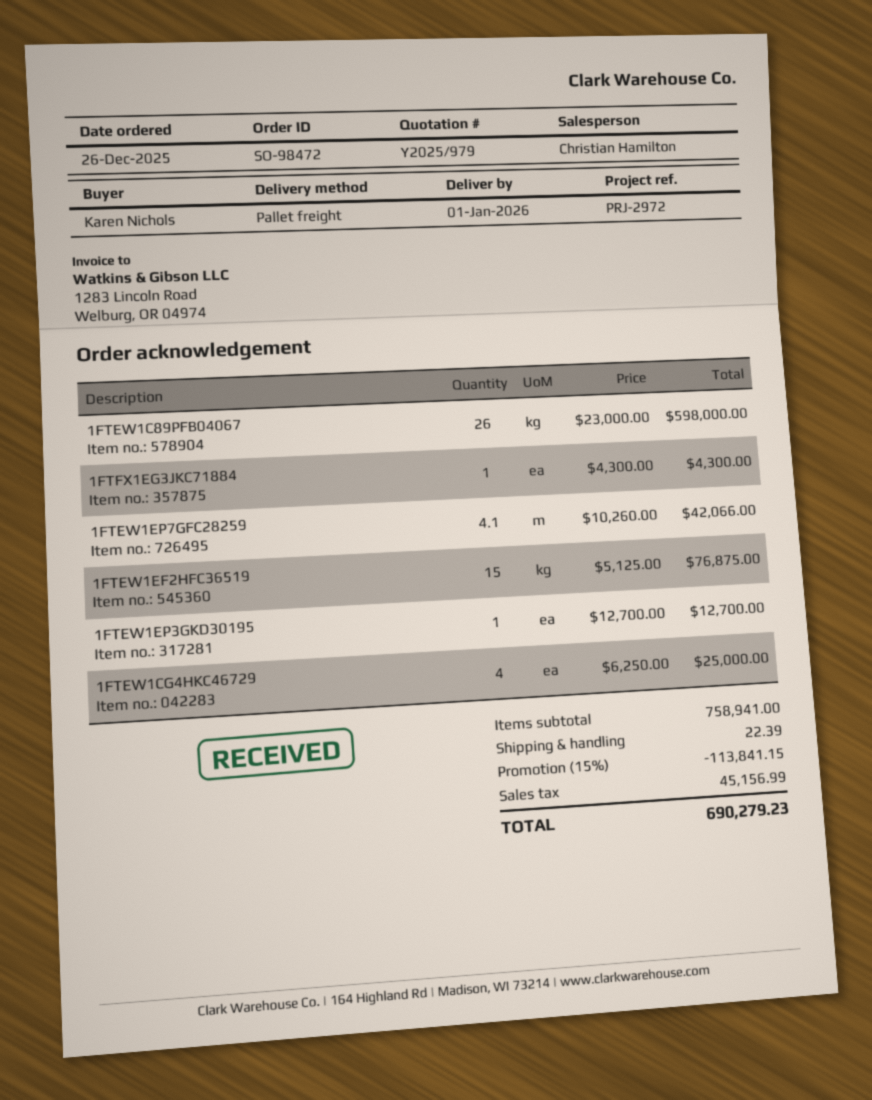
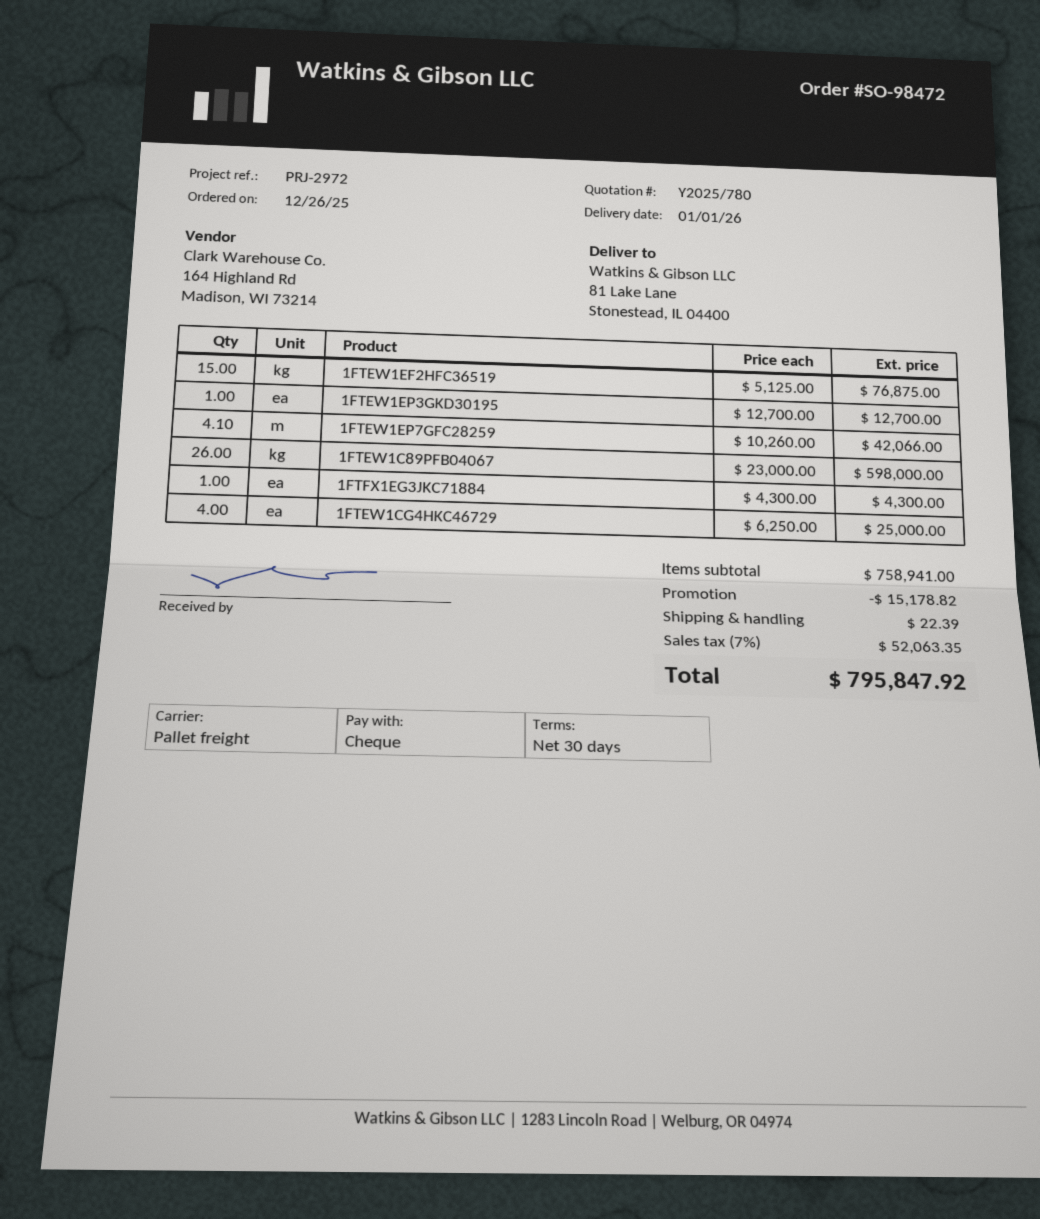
quote number: Y2025/979 -> Y2025/780
discount: 113841.15 -> 15178.82
tax: 45156.99 -> 52063.35
total: 690279.23 -> 795847.92

